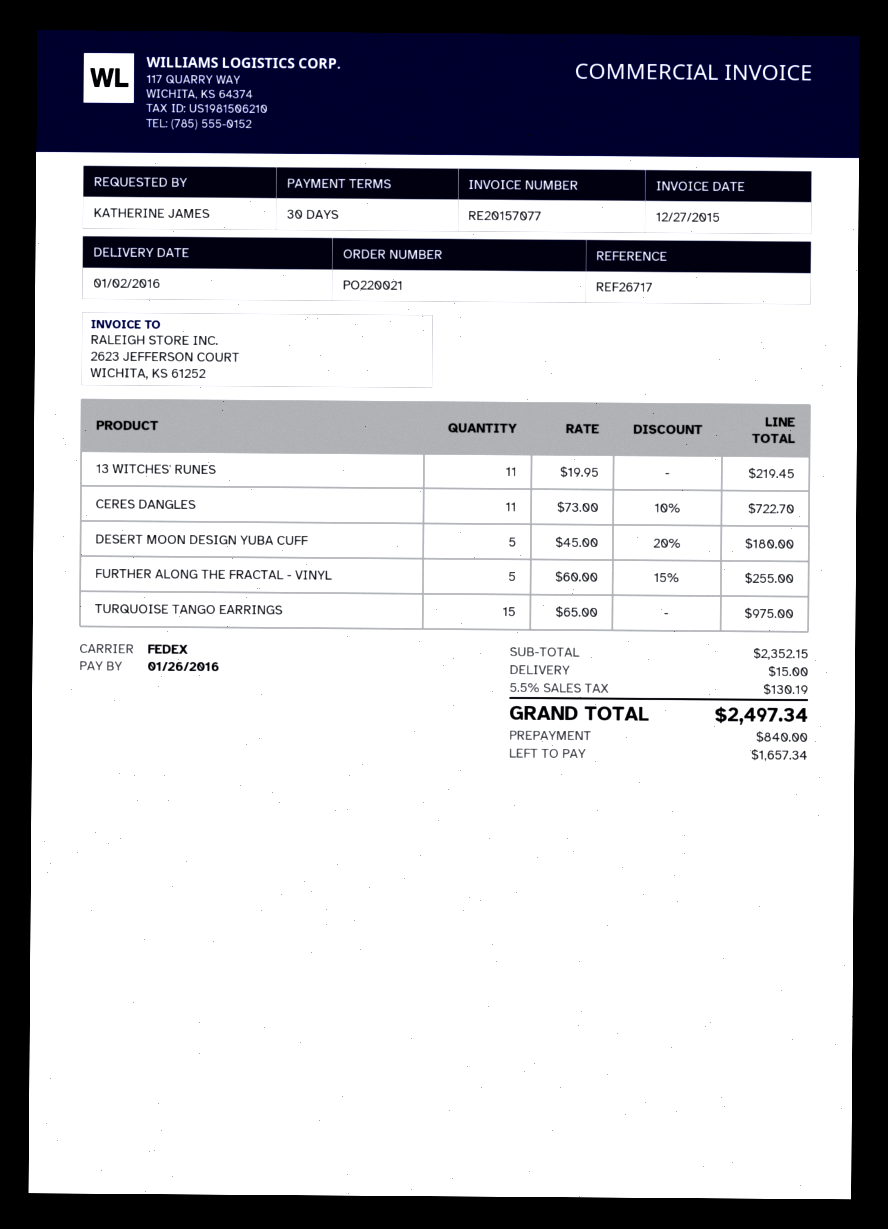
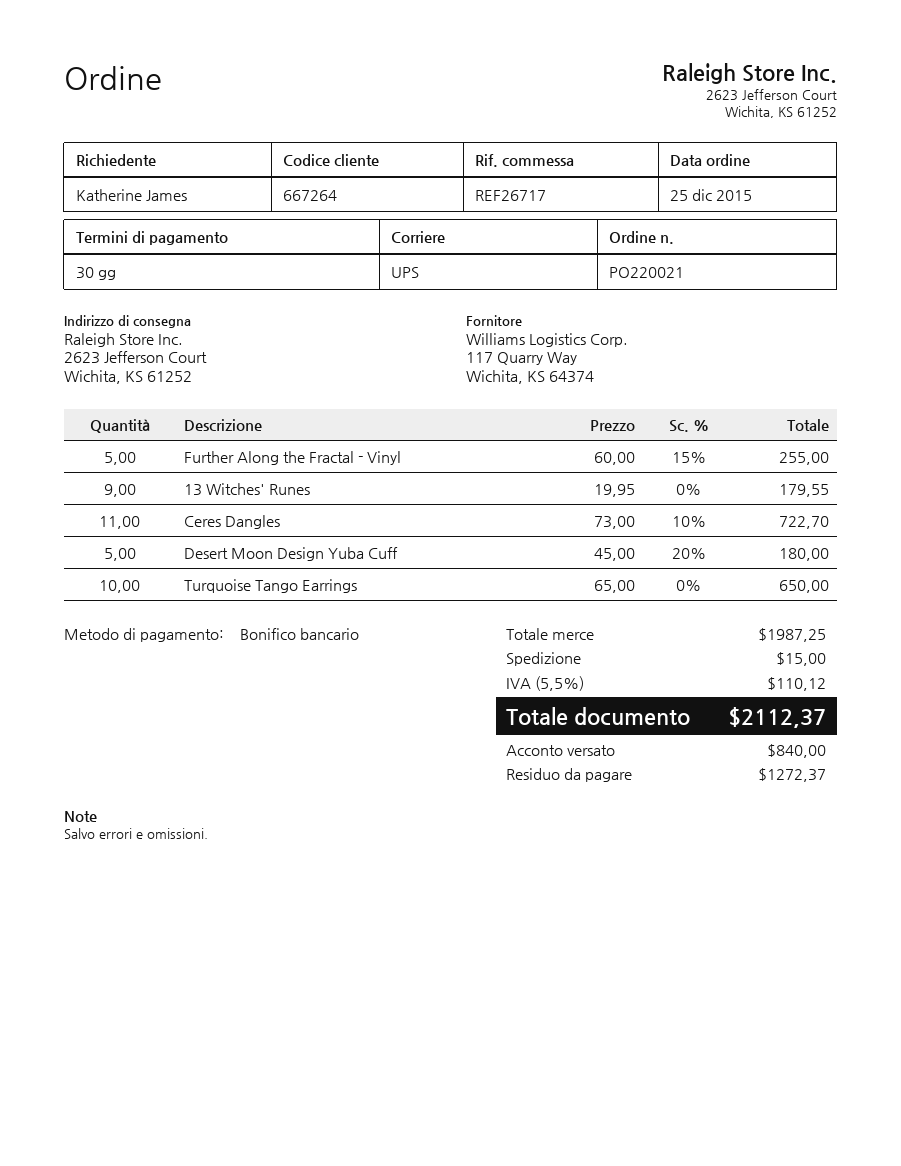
shipping method: FedEx -> UPS
13 WITCHES' RUNES: 11 x 19.95 = 219.45 -> 9 x 19.95 = 179.55
TURQUOISE TANGO EARRINGS: 15 x 65.00 = 975.00 -> 10 x 65.00 = 650.00
subtotal: 2352.15 -> 1987.25
tax: 5.5% = 130.19 -> 5.5% = 110.12
total: 2497.34 -> 2112.37
balance: 1657.34 -> 1272.37

